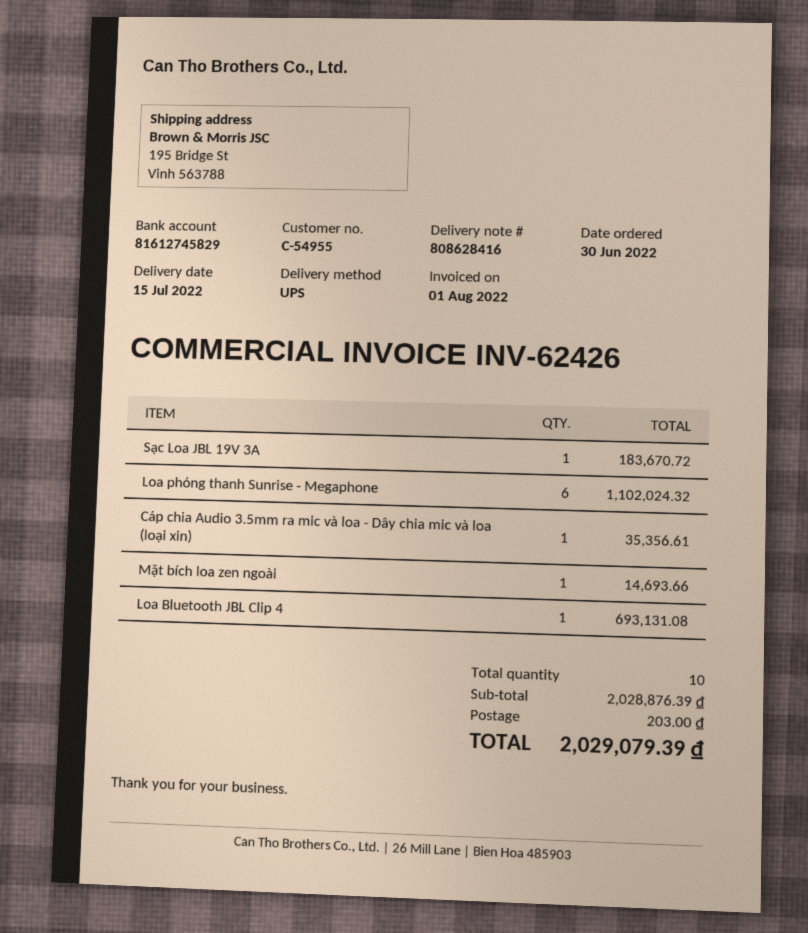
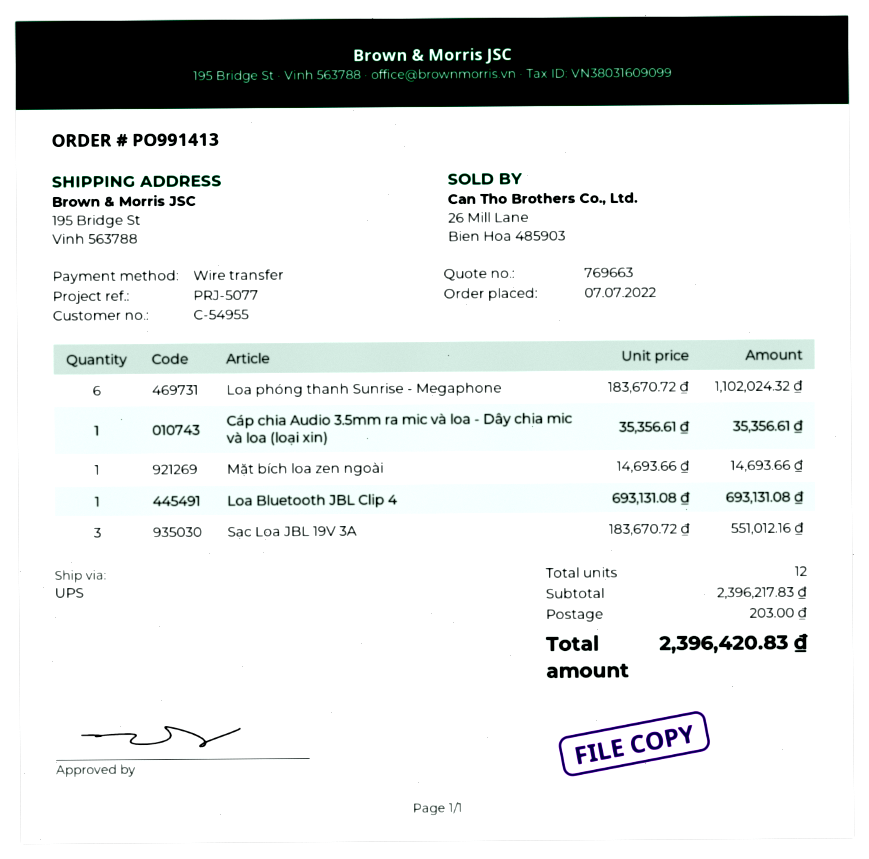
order date: 2022-06-30 -> 2022-07-07
Sạc Loa JBL 19V 3A: 1 for 183670.72 -> 3 for 551012.16
total quantity: 10 -> 12
subtotal: 2028876.39 -> 2396217.83
total: 2029079.39 -> 2396420.83

